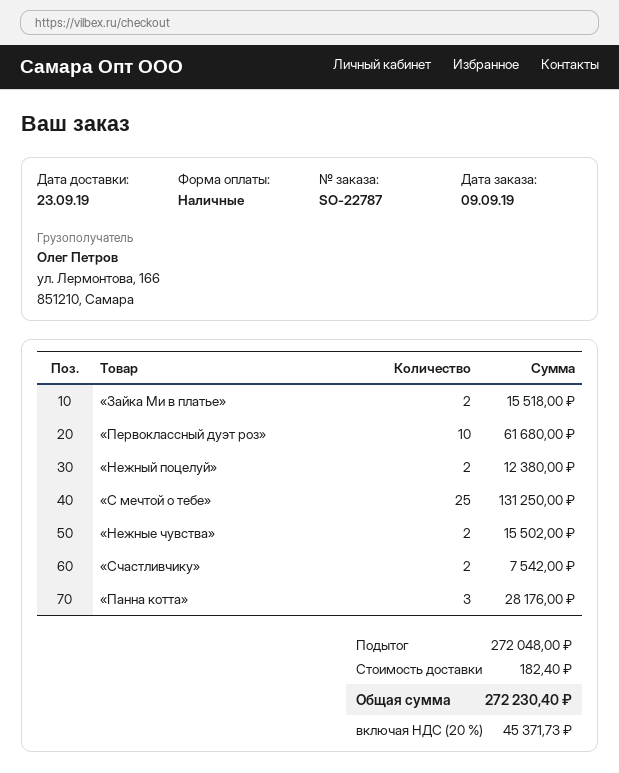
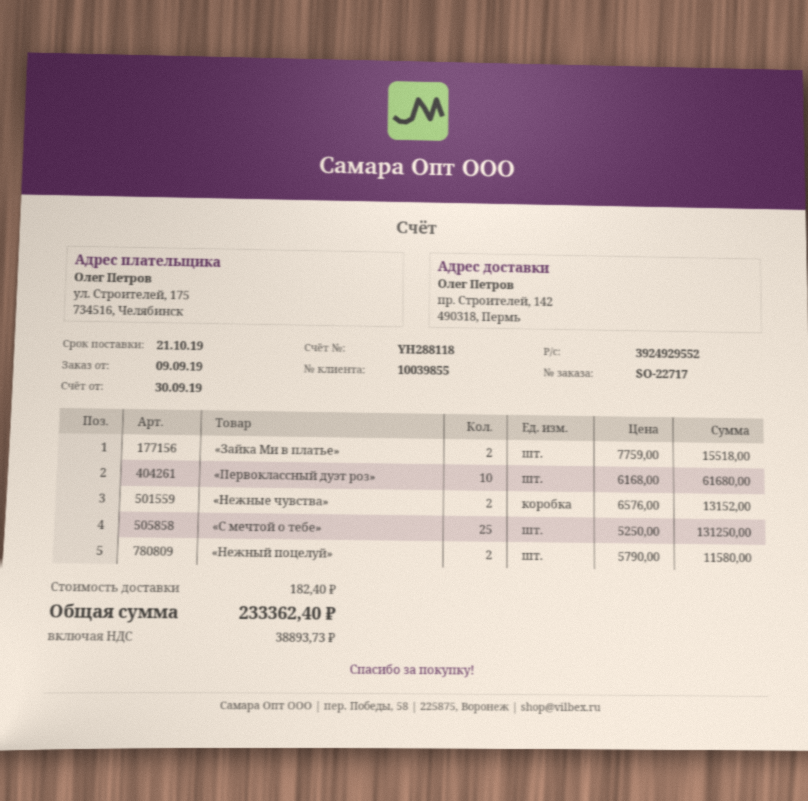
order number: SO-22787 -> SO-22717
delivery date: 2019-09-23 -> 2019-10-21
ship to: ул. Лермонтова, 166, 851210, Самара -> пр. Строителей, 142, 490318, Пермь
«Нежный поцелуй»: 2 for 12380.00 -> 2 for 11580.00
«Нежные чувства»: 2 for 15502.00 -> 2 for 13152.00
«Счастливчику»: 2 for 7542.00 -> none
«Панна котта»: 3 for 28176.00 -> none
tax: 45371.73 -> 38893.73
total: 272230.40 -> 233362.40

